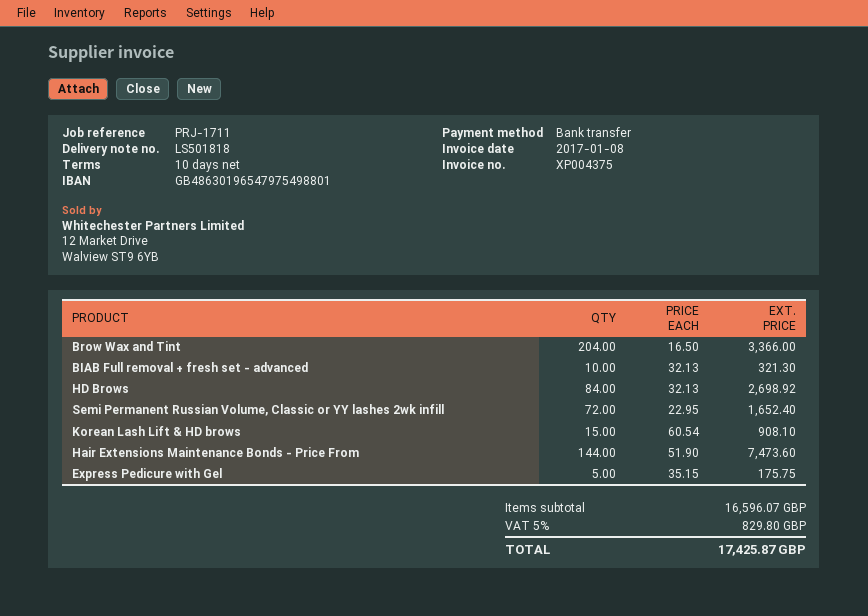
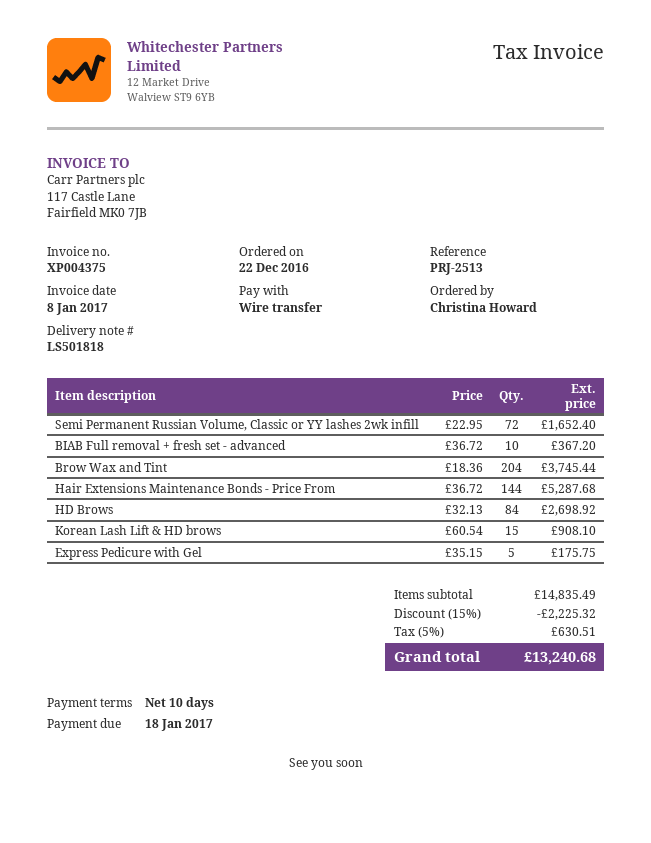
reference: PRJ-1711 -> PRJ-2513
Brow Wax and Tint: 204 x 16.50 = 3366.00 -> 204 x 18.36 = 3745.44
BIAB Full removal + fresh set - advanced: 10 x 32.13 = 321.30 -> 10 x 36.72 = 367.20
Hair Extensions Maintenance Bonds - Price From: 144 x 51.90 = 7473.60 -> 144 x 36.72 = 5287.68
subtotal: 16596.07 -> 14835.49
discount: none -> 15% = 2225.32
tax: 5% = 829.80 -> 5% = 630.51
total: 17425.87 -> 13240.68

